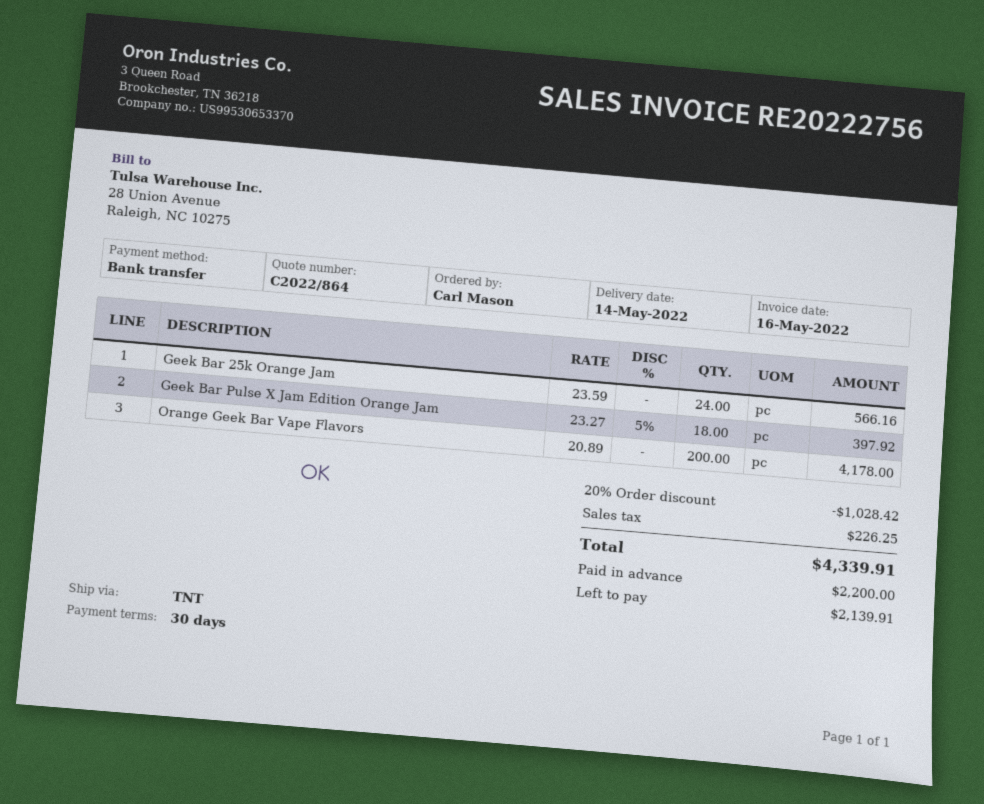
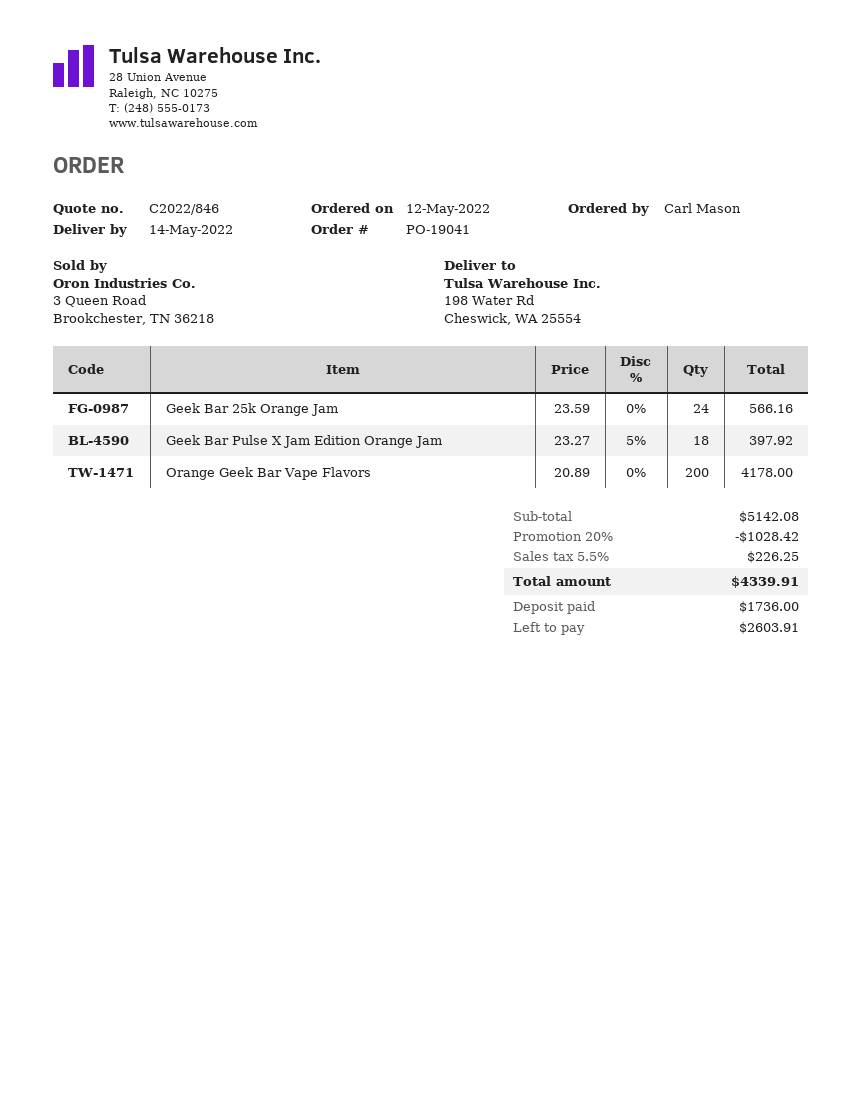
quote number: C2022/864 -> C2022/846
deposit: 2200.00 -> 1736.00
balance: 2139.91 -> 2603.91

